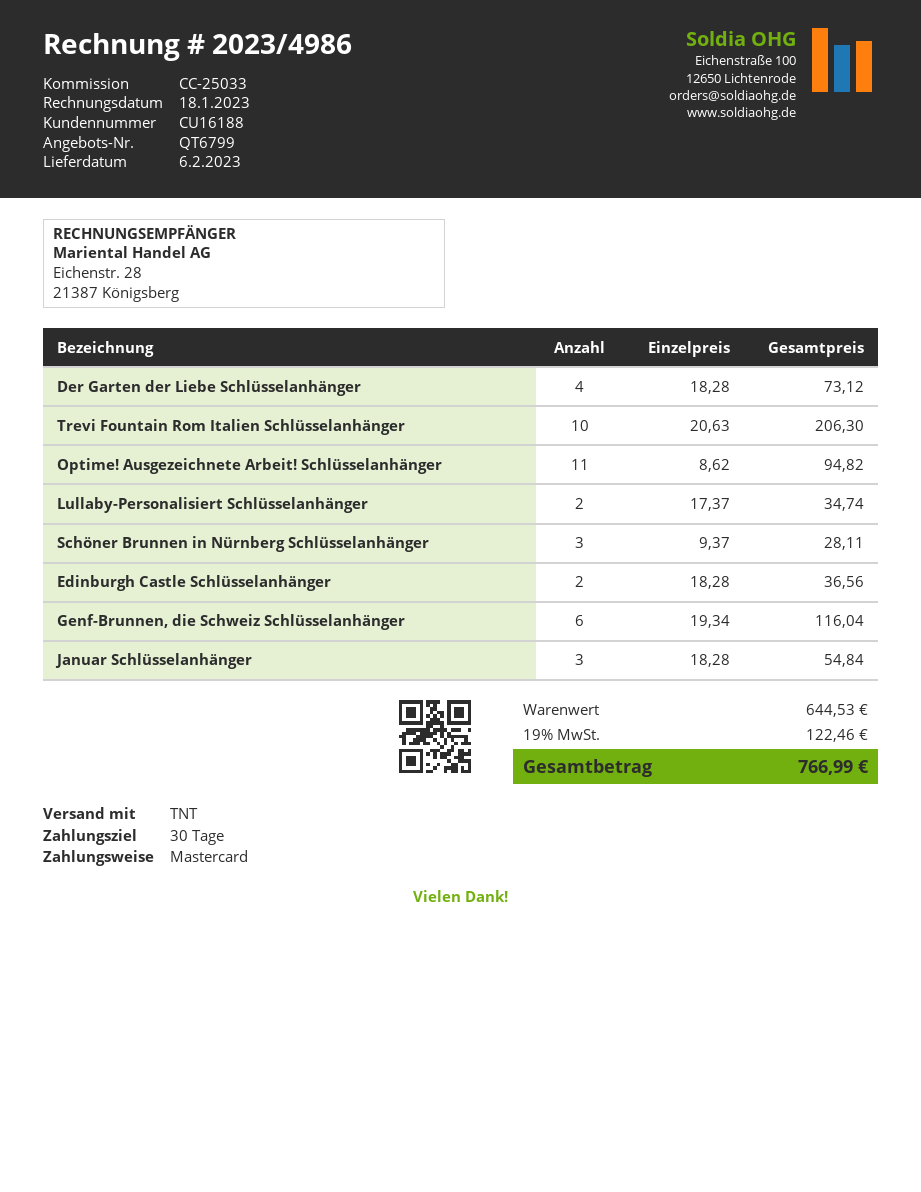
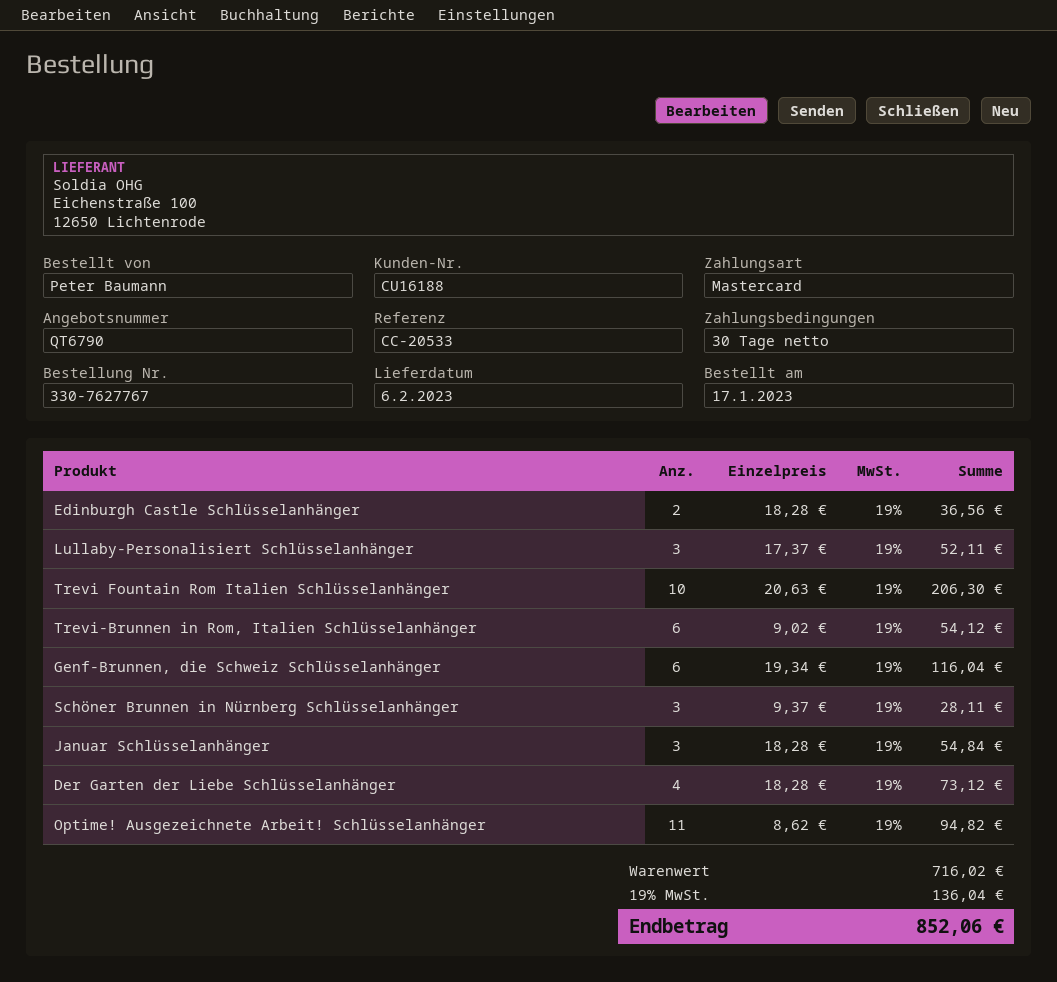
quote number: QT6799 -> QT6790
reference: CC-25033 -> CC-20533
Lullaby-Personalisiert Schlüsselanhänger: 2 x 17.37 = 34.74 -> 3 x 17.37 = 52.11
Trevi-Brunnen in Rom, Italien Schlüsselanhänger: none -> 6 x 9.02 = 54.12
subtotal: 644.53 -> 716.02
tax: 19% = 122.46 -> 19% = 136.04
total: 766.99 -> 852.06

